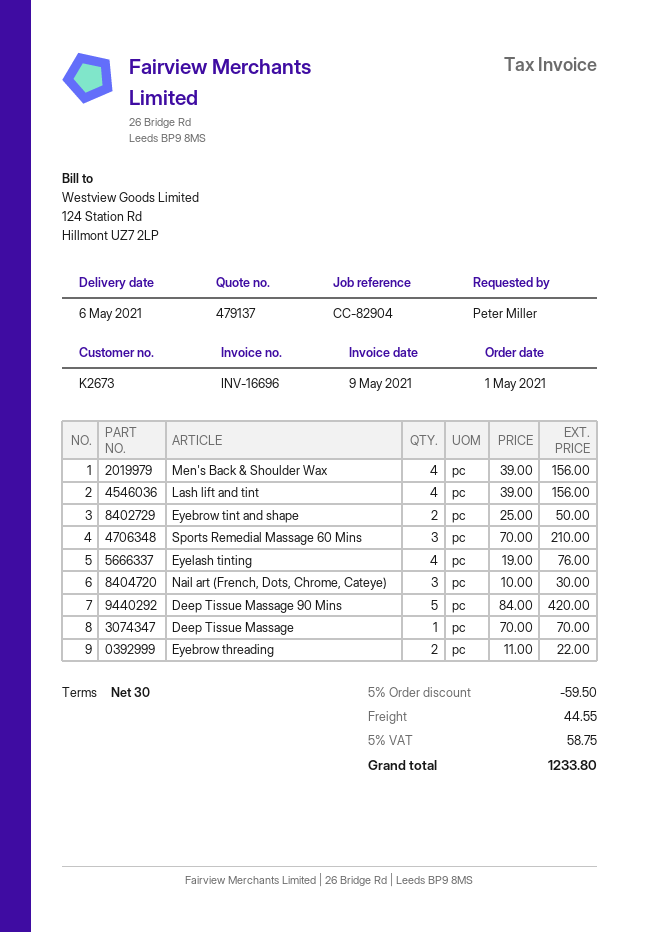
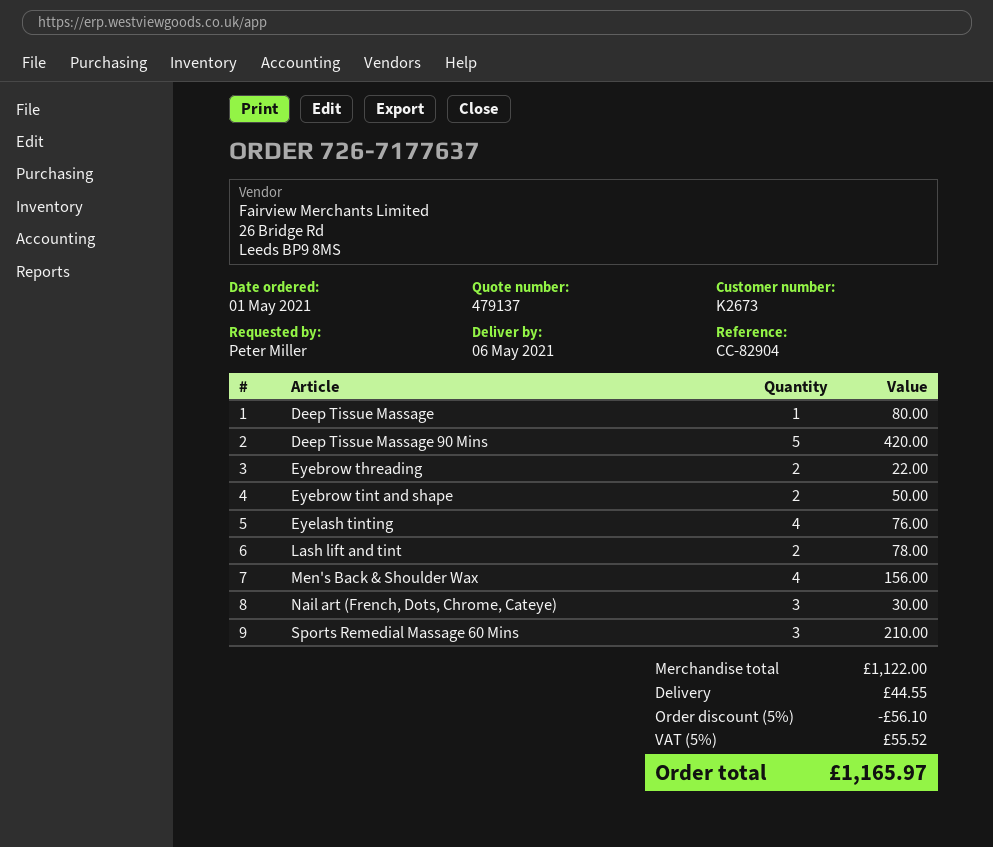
Lash lift and tint: 4 for 156.00 -> 2 for 78.00
Deep Tissue Massage: 1 for 70.00 -> 1 for 80.00
discount: 5% = 59.50 -> 5% = 56.10
tax: 5% = 58.75 -> 5% = 55.52
total: 1233.80 -> 1165.97

